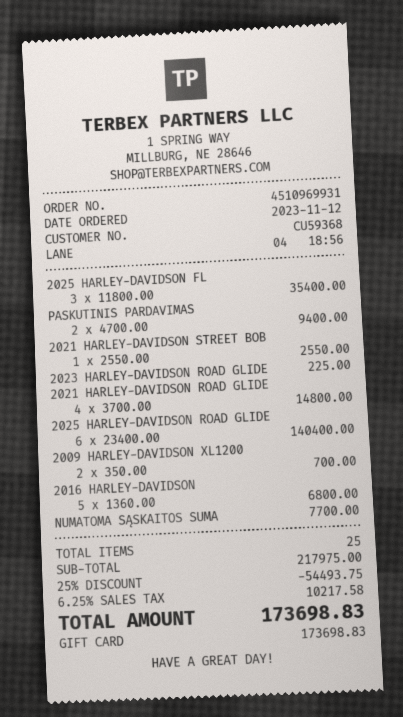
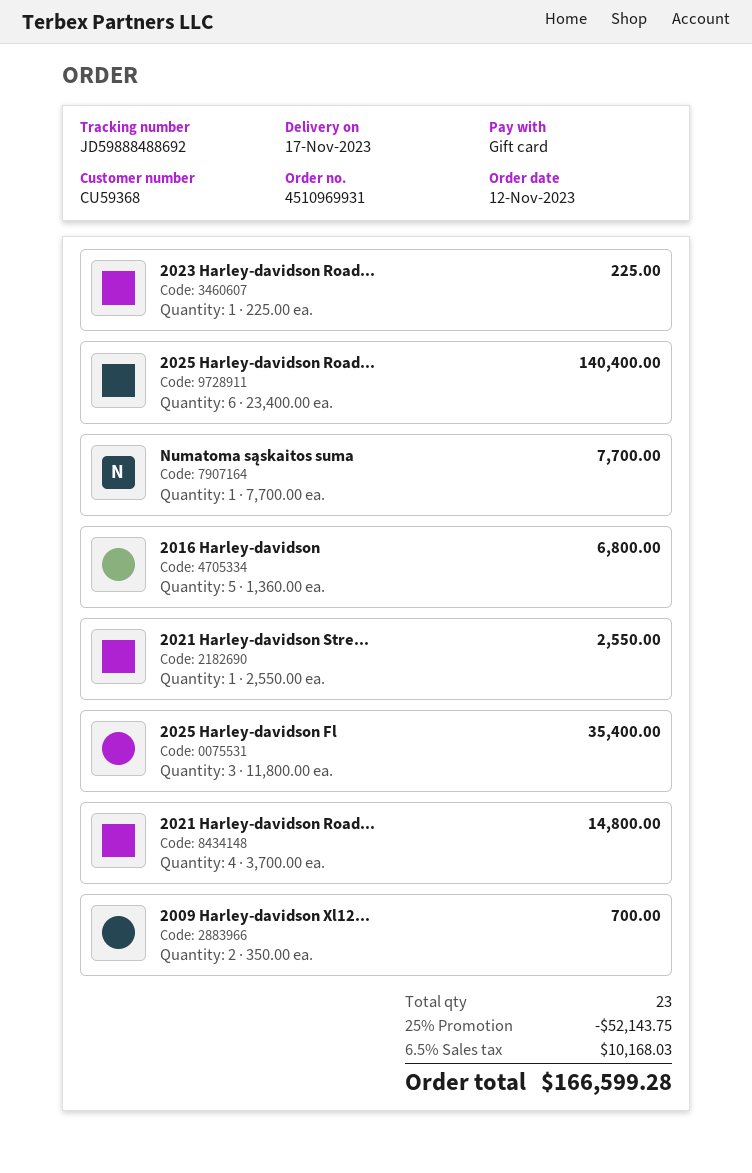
PASKUTINIS PARDAVIMAS: 2 x 4700.00 = 9400.00 -> none
total quantity: 25 -> 23
discount: 25% = 54493.75 -> 25% = 52143.75
tax: 6.25% = 10217.58 -> 6.5% = 10168.03
total: 173698.83 -> 166599.28

